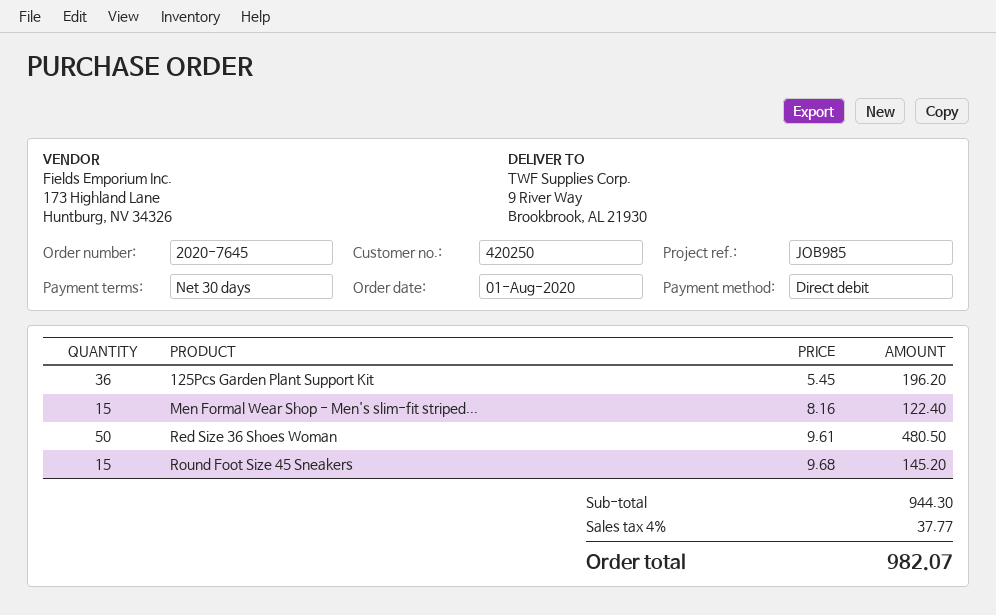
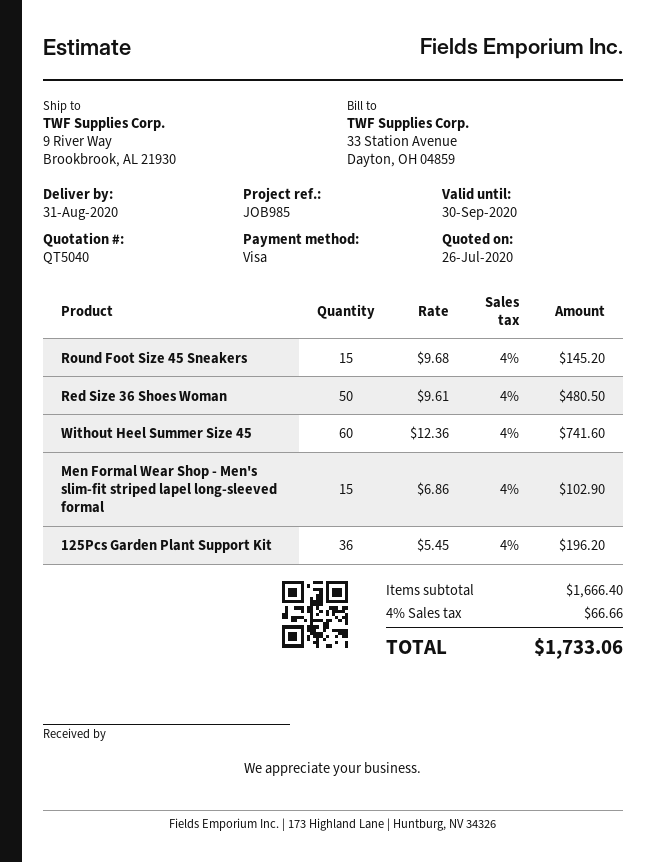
payment method: direct debit -> Visa
Men Formal Wear Shop - Men's slim-fit striped...: 15 x 8.16 = 122.40 -> 15 x 6.86 = 102.90
Without Heel Summer Size 45: none -> 60 x 12.36 = 741.60
subtotal: 944.30 -> 1666.40
tax: 4% = 37.77 -> 4% = 66.66
total: 982.07 -> 1733.06

